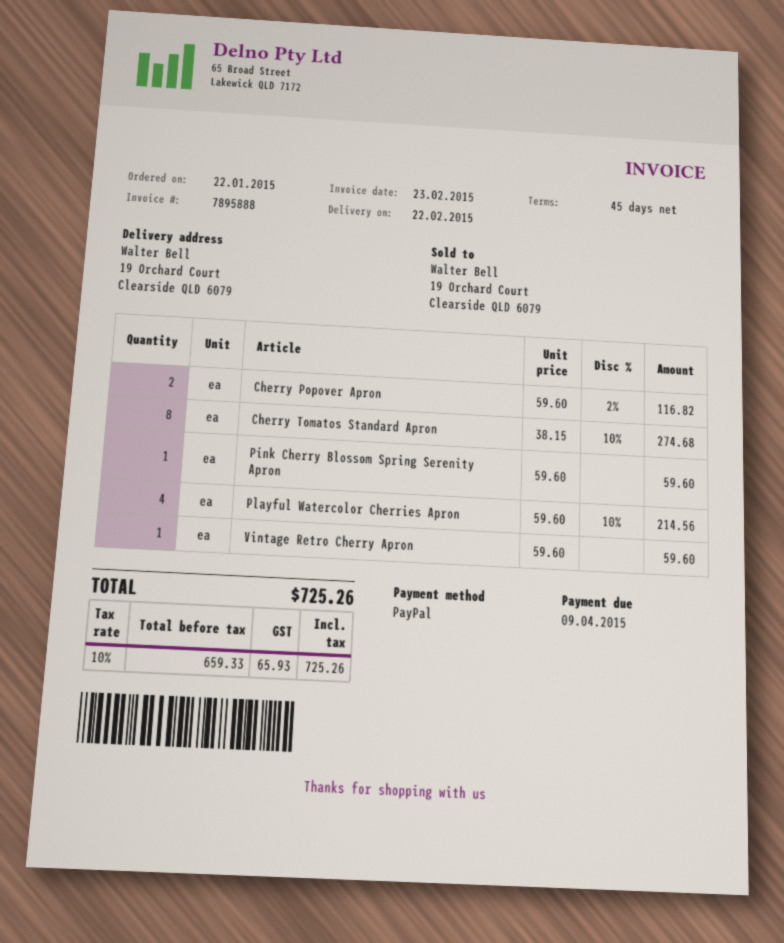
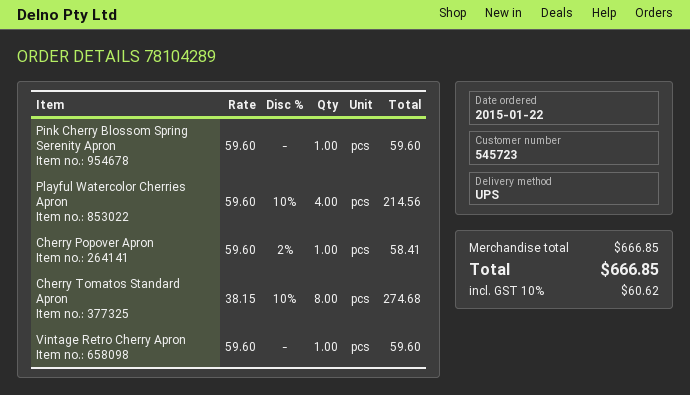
Cherry Popover Apron: 2 x 59.60 - 2% = 116.82 -> 1 x 59.60 - 2% = 58.41
tax: 10% = 65.93 -> 10% = 60.62
total: 725.26 -> 666.85

